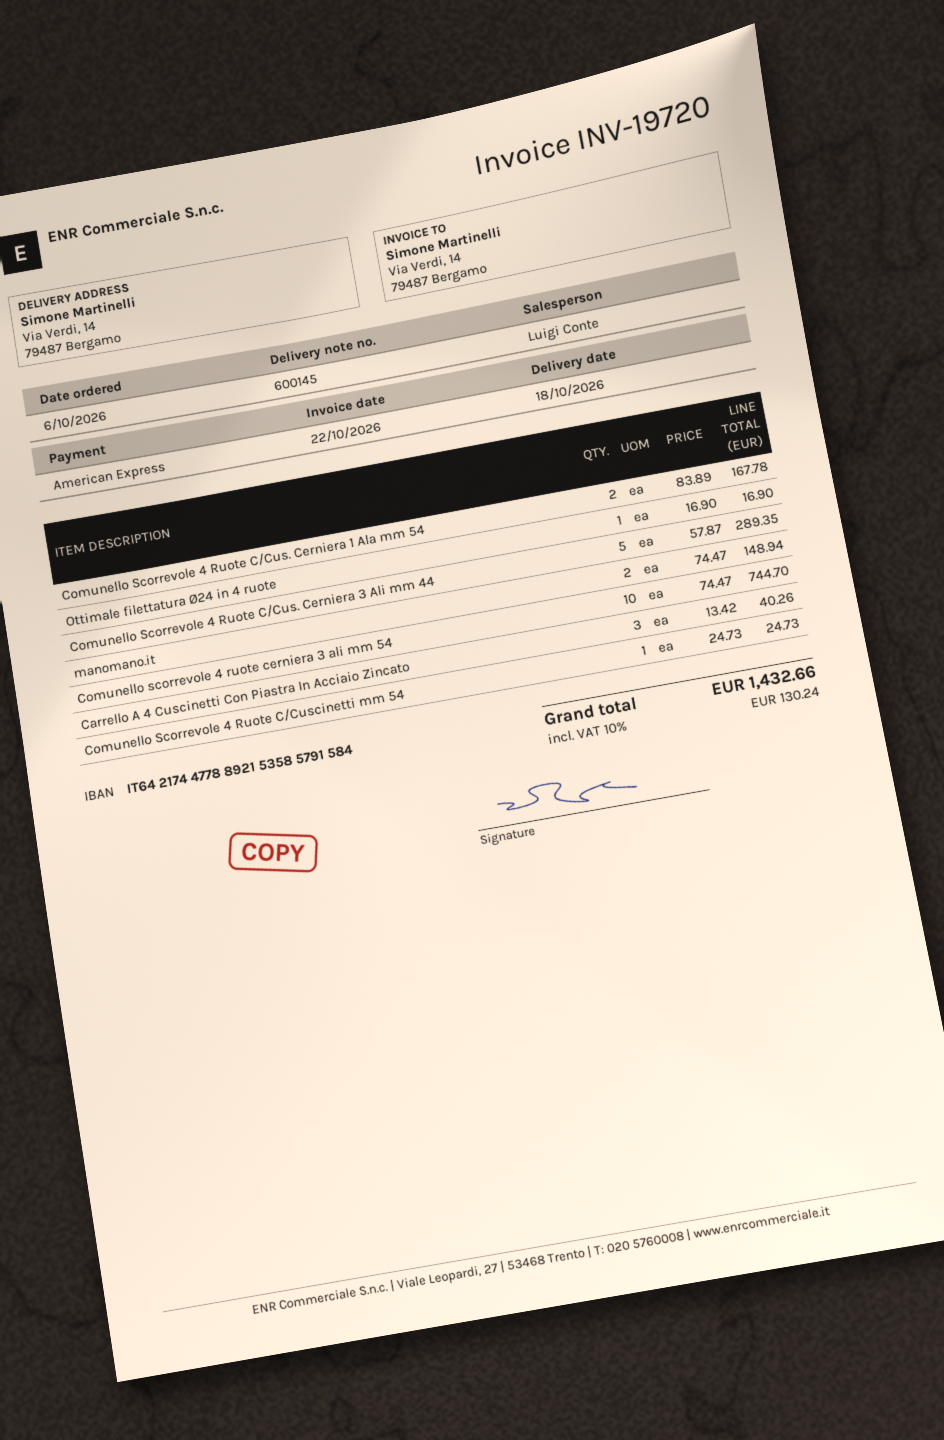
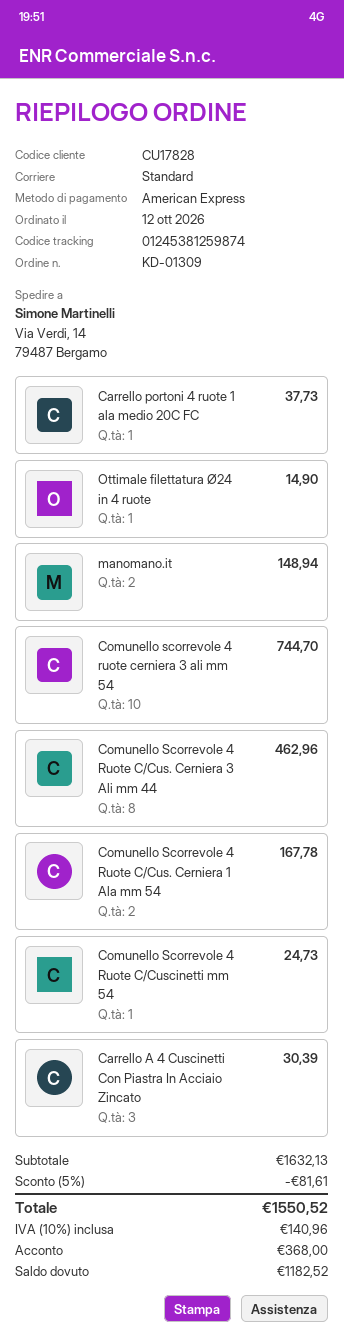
order date: 2026-10-06 -> 2026-10-12
Ottimale filettatura Ø24 in 4 ruote: 1 for 16.90 -> 1 for 14.90
Comunello Scorrevole 4 Ruote C/Cus. Cerniera 3 Ali mm 44: 5 for 289.35 -> 8 for 462.96
Carrello A 4 Cuscinetti Con Piastra In Acciaio Zincato: 3 for 40.26 -> 3 for 30.39
Carrello portoni 4 ruote 1 ala medio 20C FC: none -> 1 for 37.73
discount: none -> 5% = 81.61
tax: 10% = 130.24 -> 10% = 140.96
total: 1432.66 -> 1550.52

